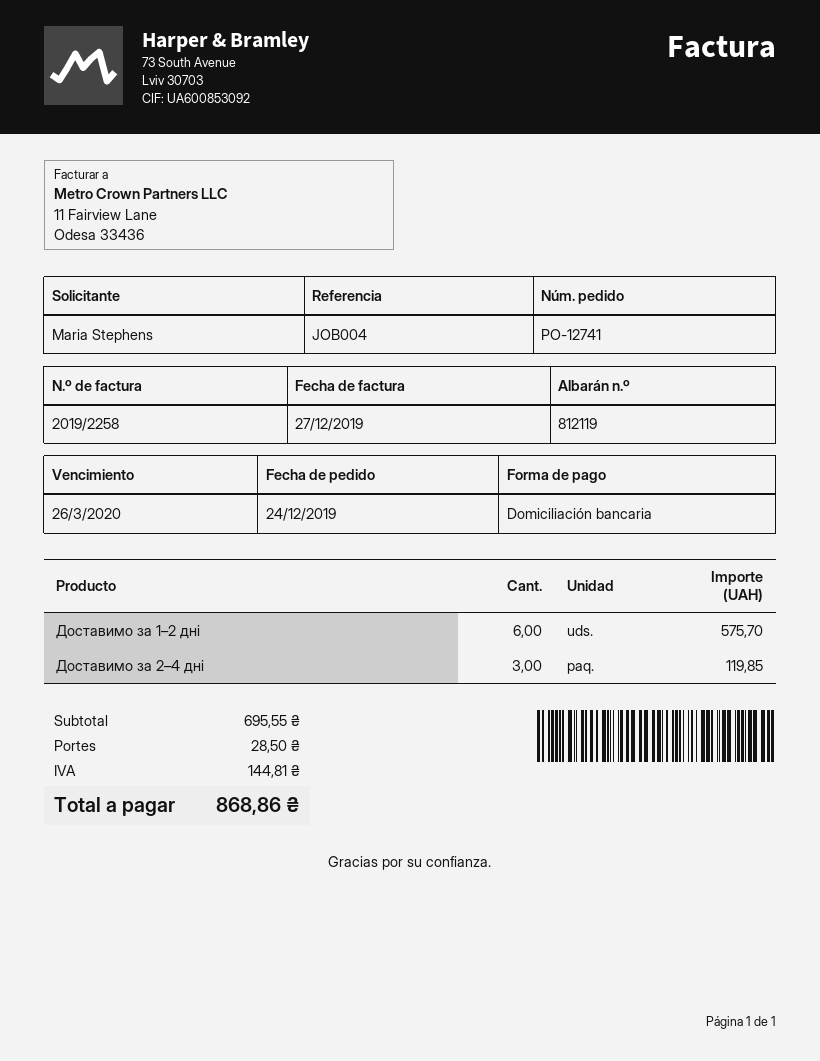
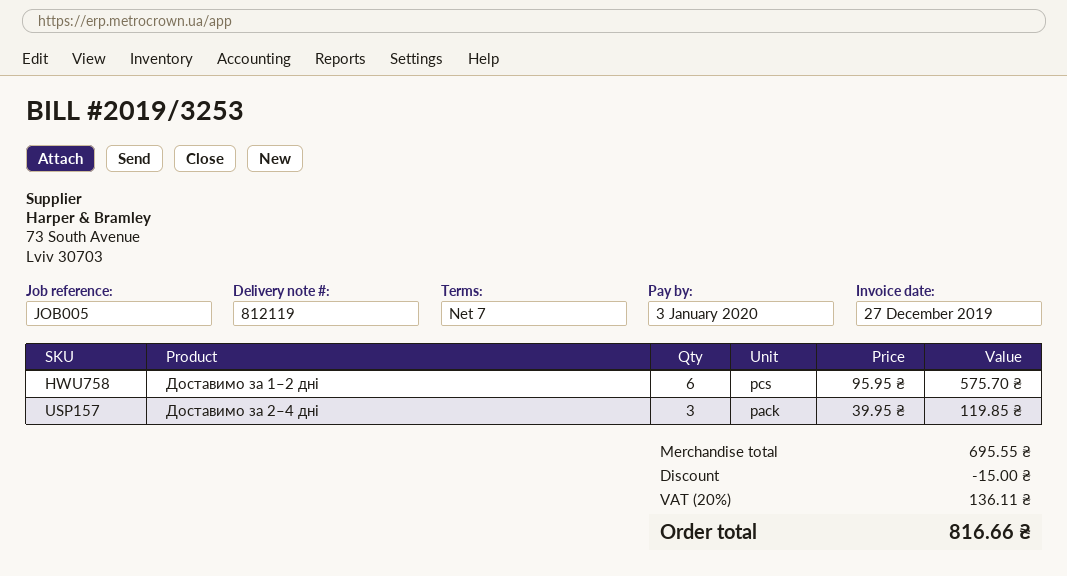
invoice number: 2019/2258 -> 2019/3253
due date: 2020-03-26 -> 2020-01-03
reference: JOB004 -> JOB005
discount: none -> 15.00
shipping: 28.50 -> none
tax: 144.81 -> 136.11
total: 868.86 -> 816.66

